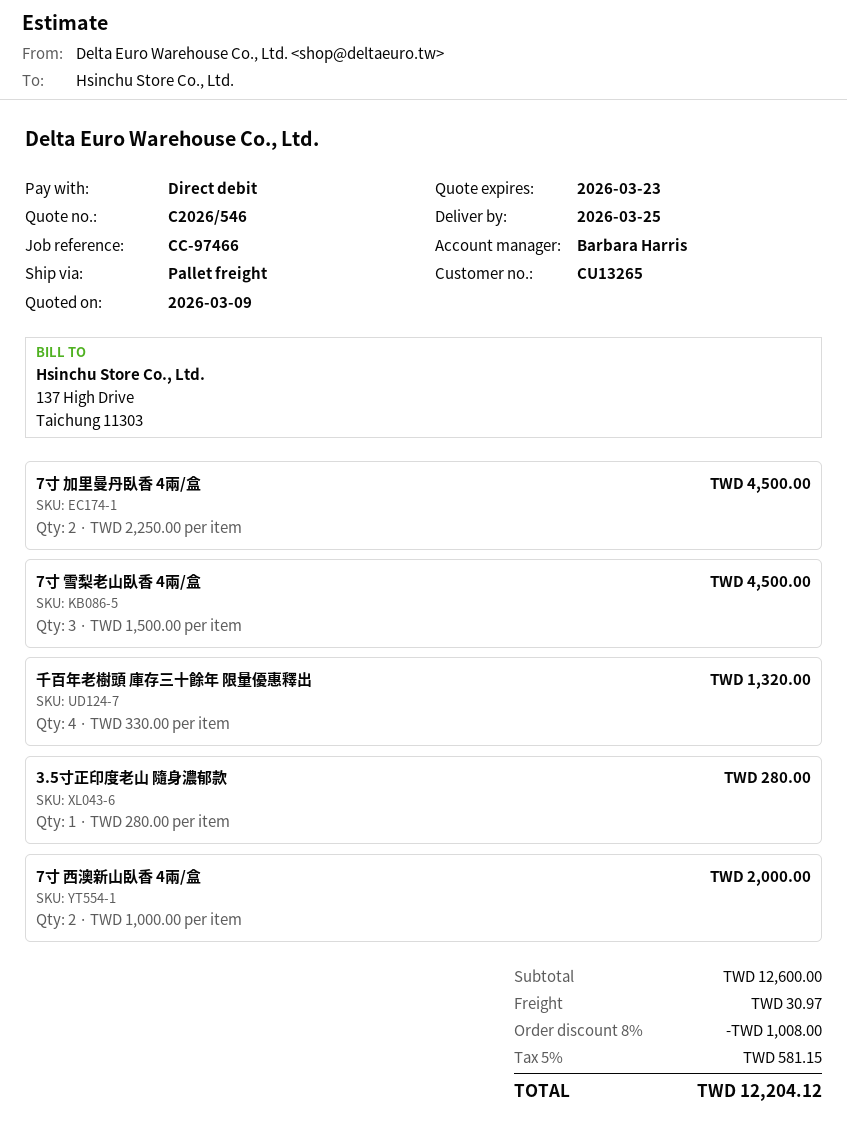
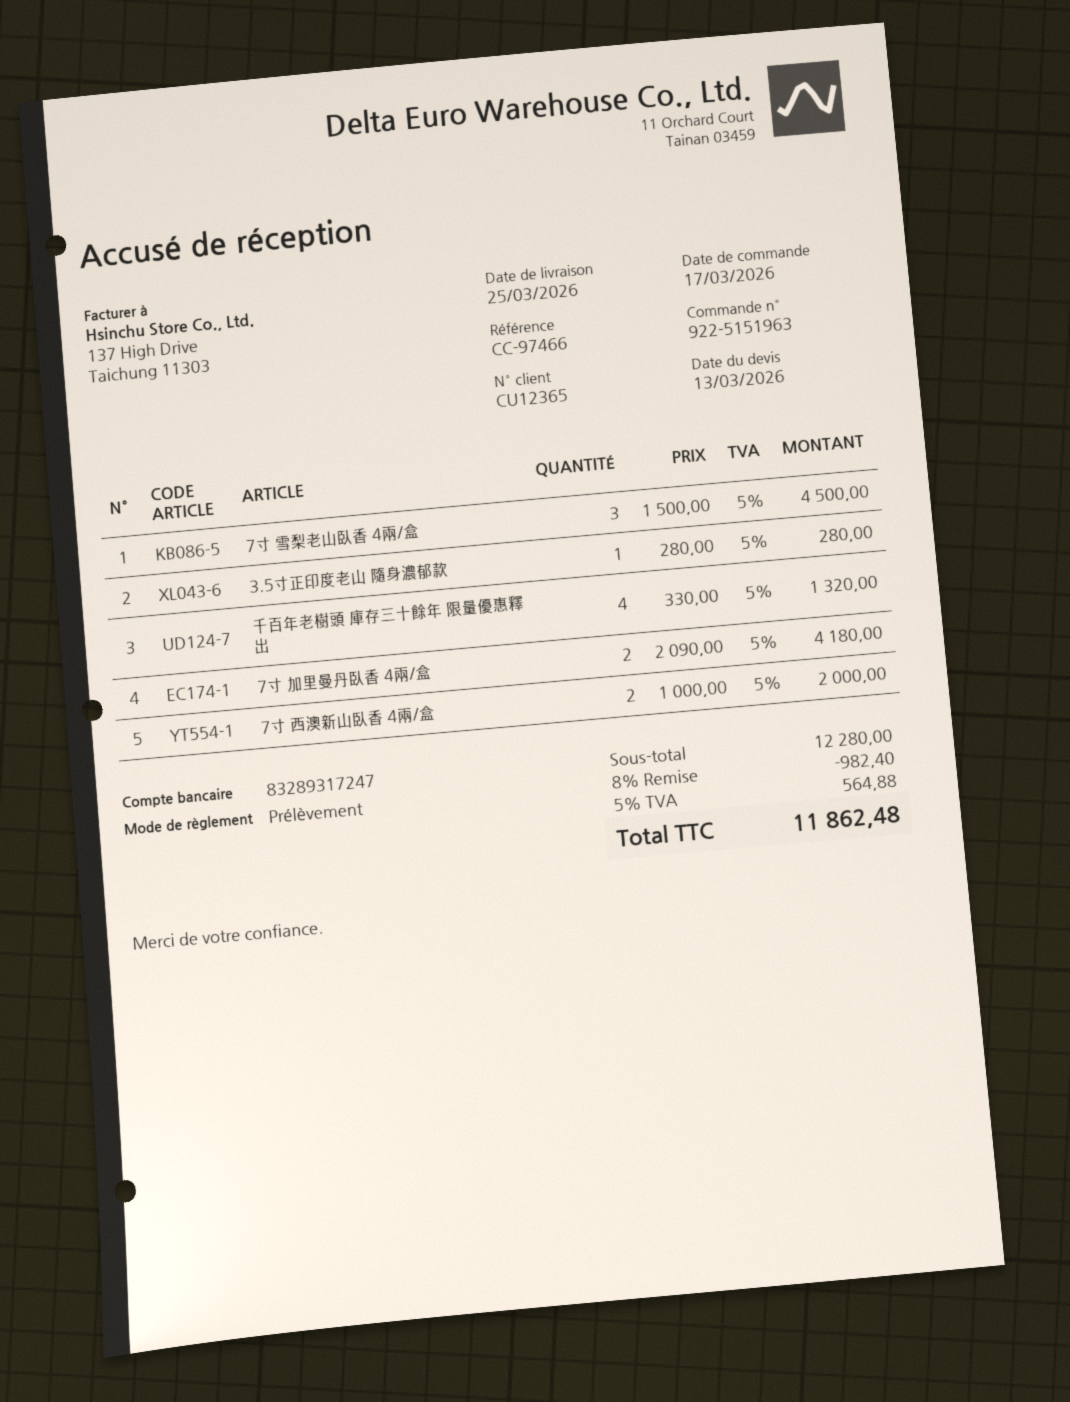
quote date: 2026-03-09 -> 2026-03-13
customer number: CU13265 -> CU12365
7寸 加里曼丹臥香 4兩/盒: 2 x 2250.00 = 4500.00 -> 2 x 2090.00 = 4180.00
subtotal: 12600.00 -> 12280.00
discount: 8% = 1008.00 -> 8% = 982.40
shipping: 30.97 -> none
tax: 5% = 581.15 -> 5% = 564.88
total: 12204.12 -> 11862.48

